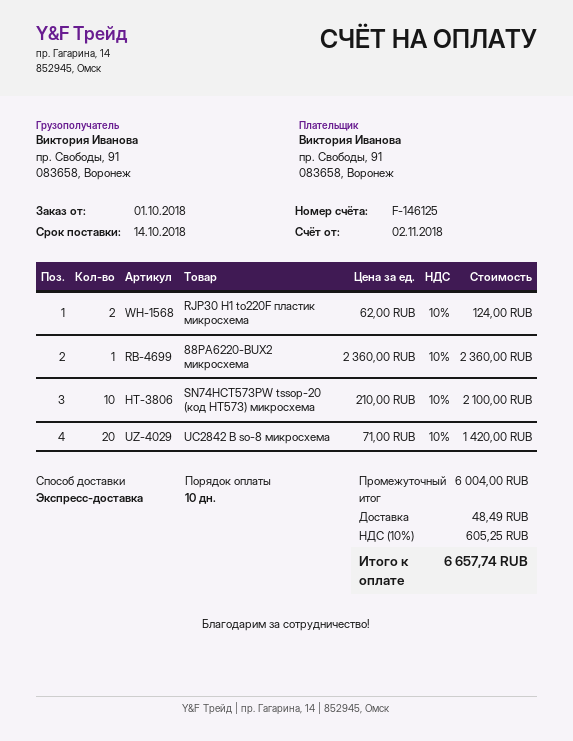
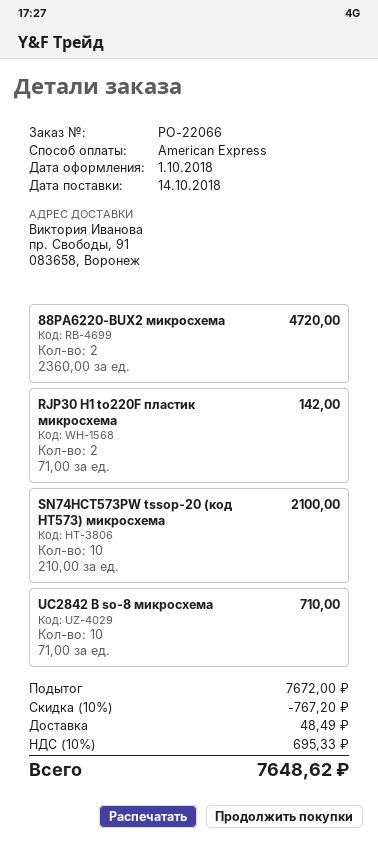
RJP30 H1 to220F пластик микросхема: 2 x 62.00 = 124.00 -> 2 x 71.00 = 142.00
88PA6220-BUX2 микросхема: 1 x 2360.00 = 2360.00 -> 2 x 2360.00 = 4720.00
UC2842 B so-8 микросхема: 20 x 71.00 = 1420.00 -> 10 x 71.00 = 710.00
subtotal: 6004.00 -> 7672.00
discount: none -> 10% = 767.20
tax: 10% = 605.25 -> 10% = 695.33
total: 6657.74 -> 7648.62

